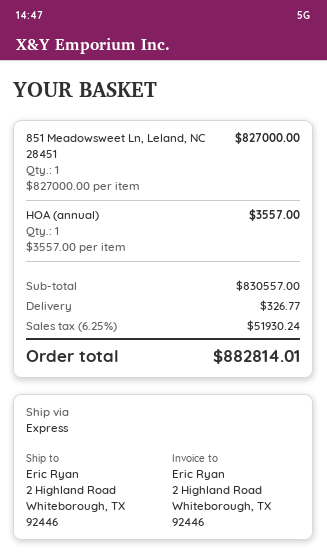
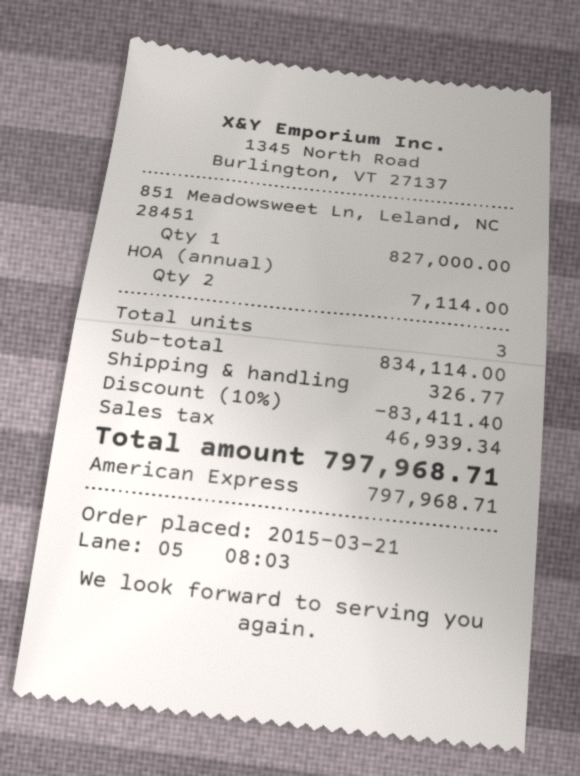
HOA (annual): 1 for 3557.00 -> 2 for 7114.00
subtotal: 830557.00 -> 834114.00
discount: none -> 10% = 83411.40
tax: 51930.24 -> 46939.34
total: 882814.01 -> 797968.71

